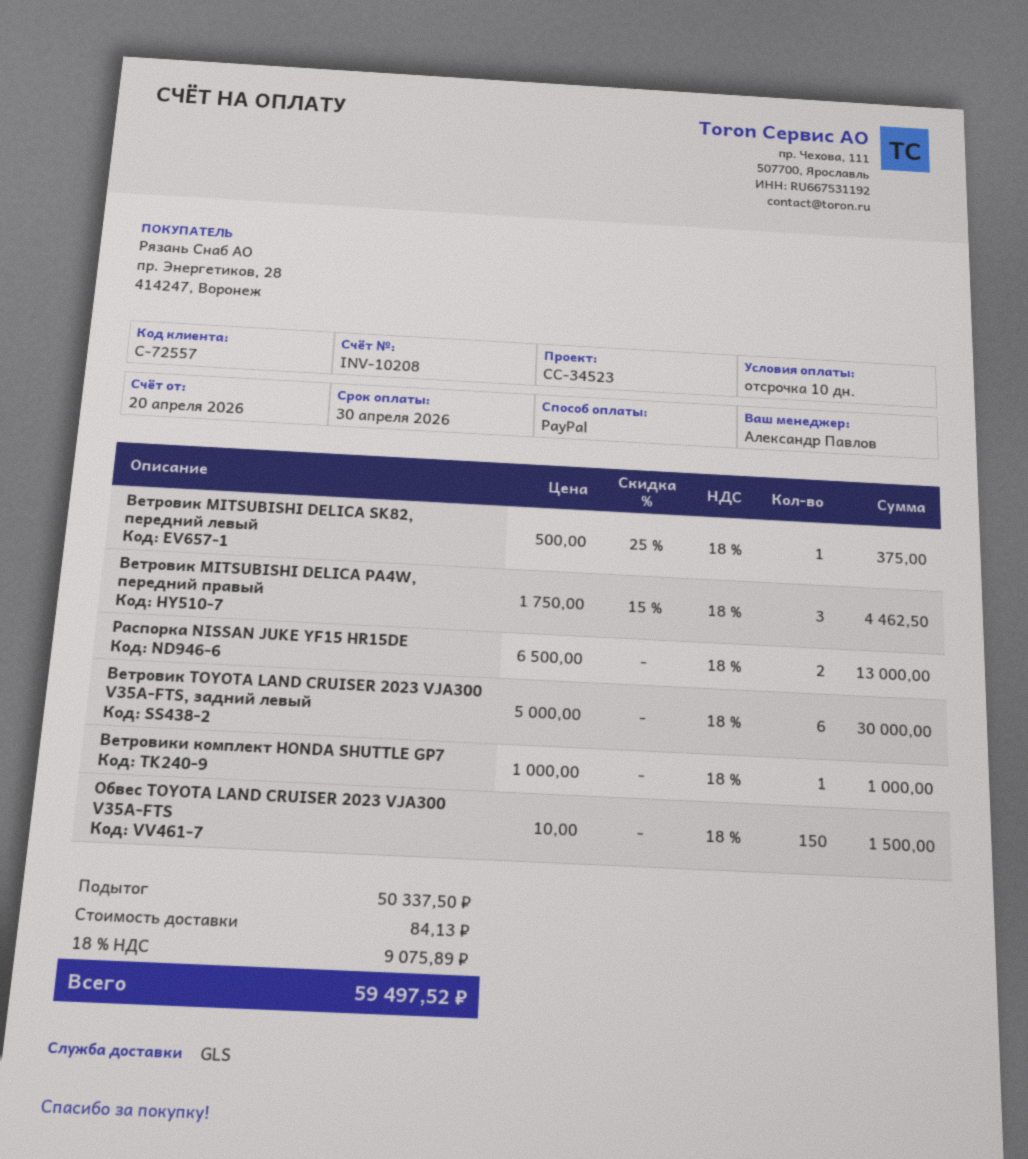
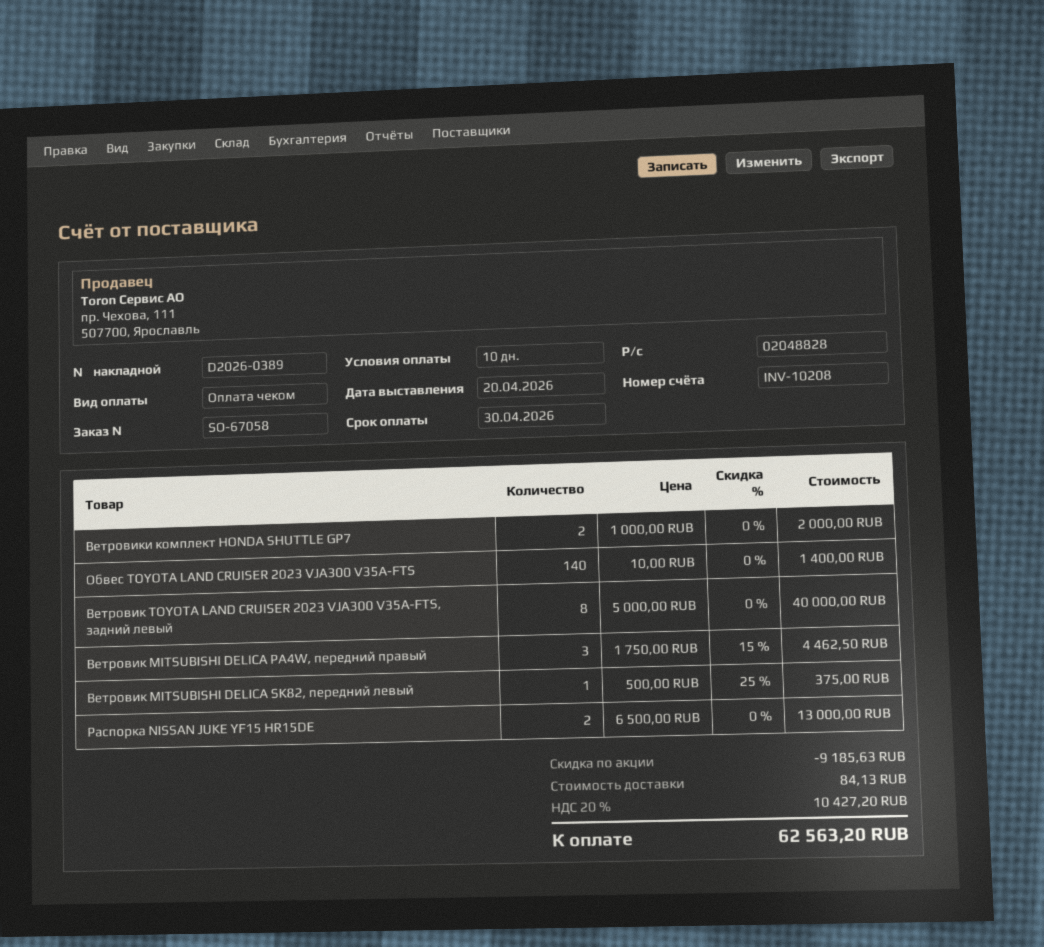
payment method: PayPal -> cheque
Ветровик TOYOTA LAND CRUISER 2023 VJA300 V35A-FTS, задний левый: 6 x 5000.00 = 30000.00 -> 8 x 5000.00 = 40000.00
Ветровики комплект HONDA SHUTTLE GP7: 1 x 1000.00 = 1000.00 -> 2 x 1000.00 = 2000.00
Обвес TOYOTA LAND CRUISER 2023 VJA300 V35A-FTS: 150 x 10.00 = 1500.00 -> 140 x 10.00 = 1400.00
discount: none -> 9185.63
tax: 18% = 9075.89 -> 20% = 10427.20
total: 59497.52 -> 62563.20

